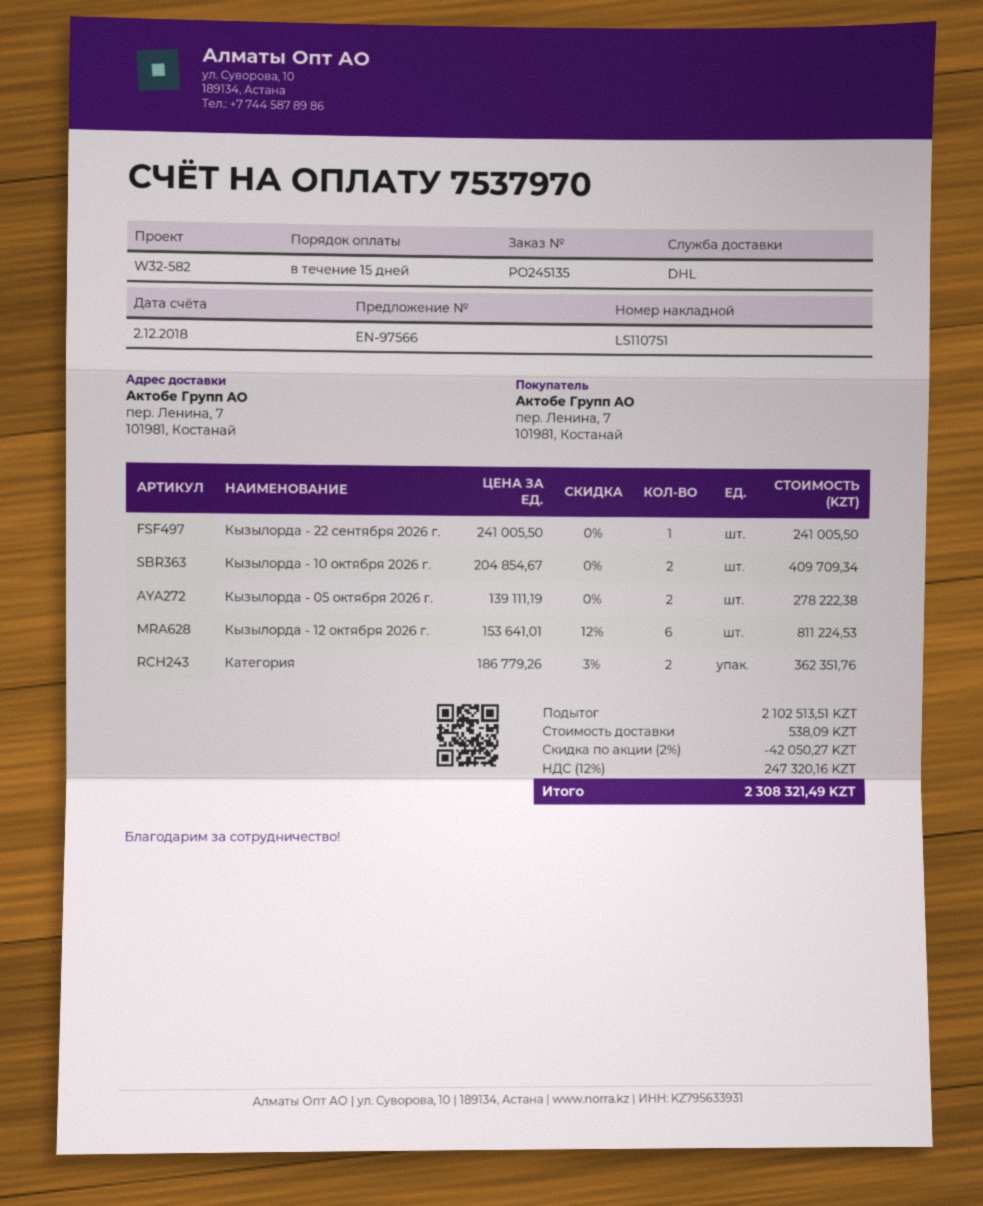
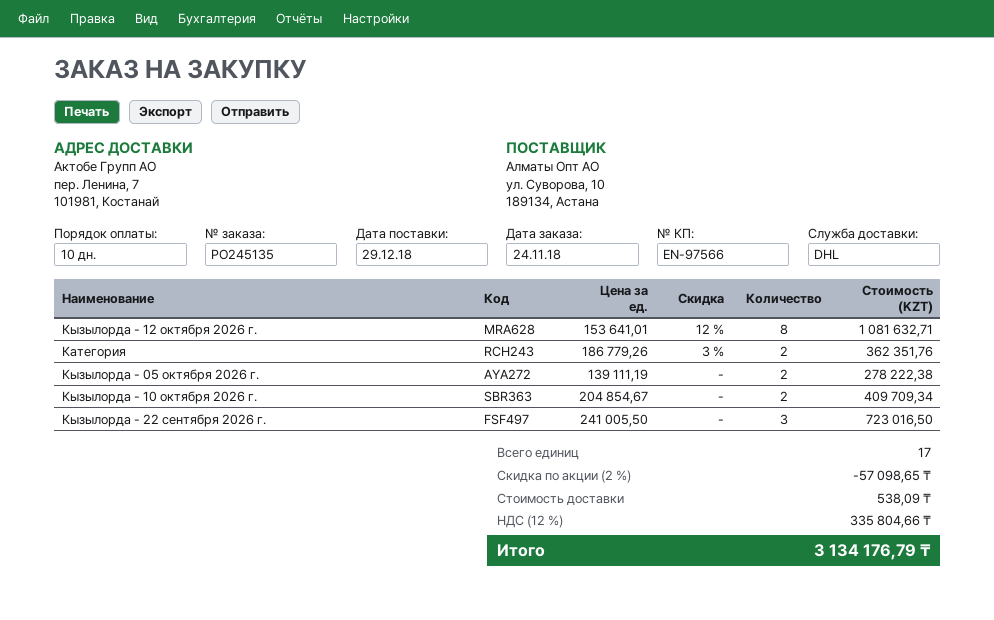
payment terms: 15 days -> 10 days
Кызылорда - 22 сентября 2026 г.: 1 x 241005.50 = 241005.50 -> 3 x 241005.50 = 723016.50
Кызылорда - 12 октября 2026 г.: 6 x 153641.01 - 12% = 811224.53 -> 8 x 153641.01 - 12% = 1081632.71
discount: 2% = 42050.27 -> 2% = 57098.65
tax: 12% = 247320.16 -> 12% = 335804.66
total: 2308321.49 -> 3134176.79

